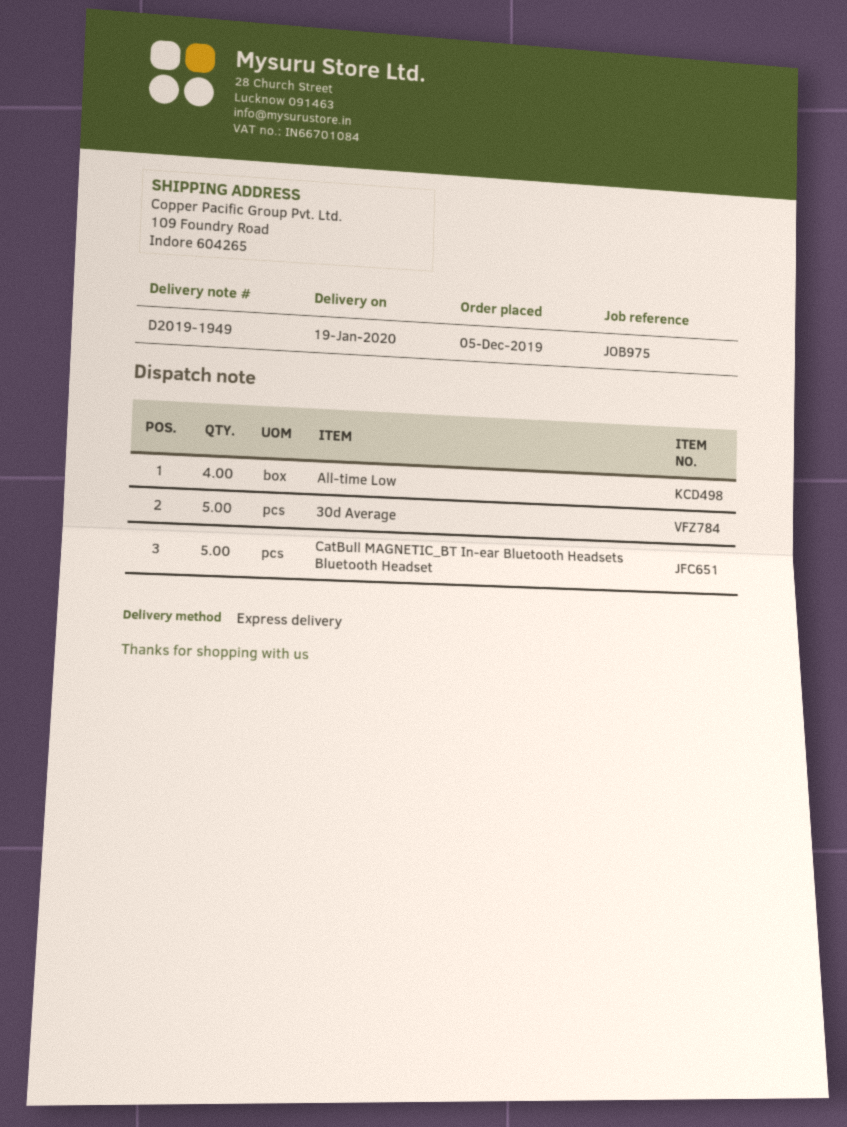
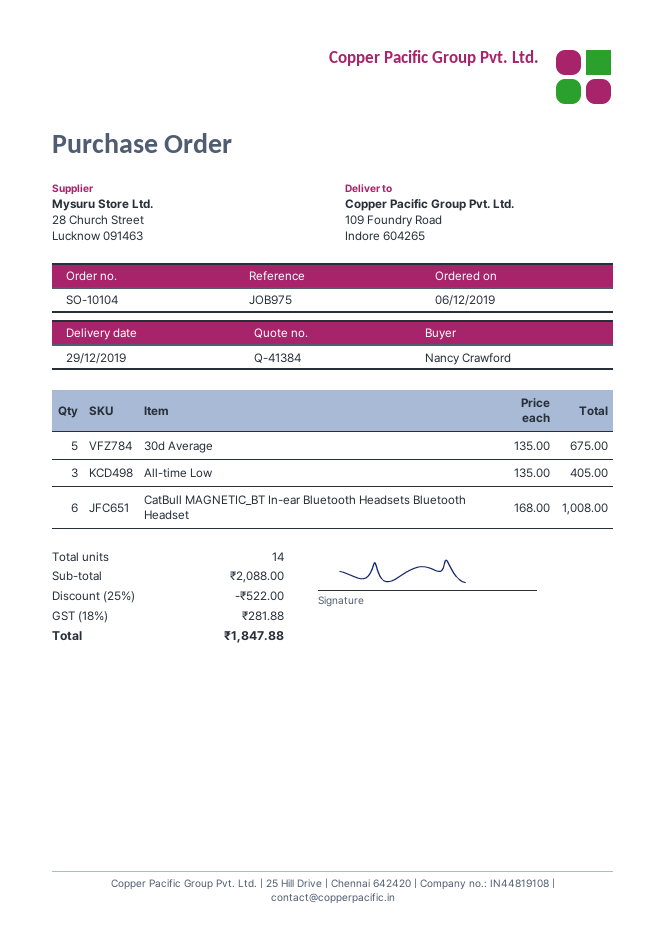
order date: 2019-12-05 -> 2019-12-06
delivery date: 2020-01-19 -> 2019-12-29
All-time Low: 4 -> 3
CatBull MAGNETIC_BT In-ear Bluetooth Headsets Bluetooth Headset: 5 -> 6

